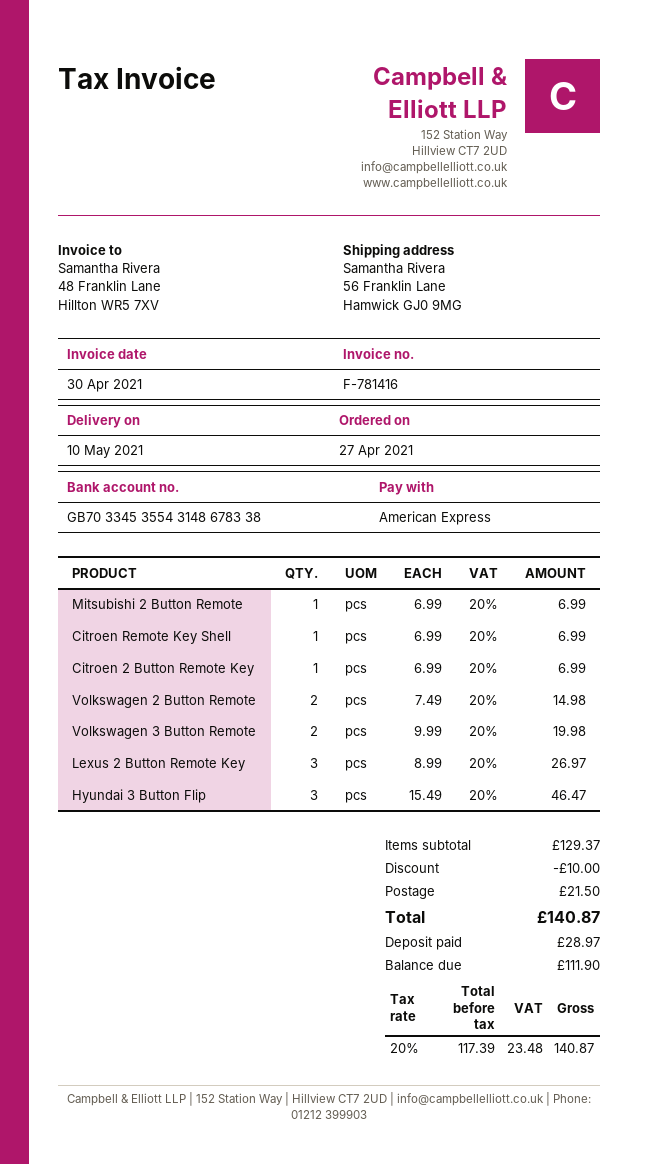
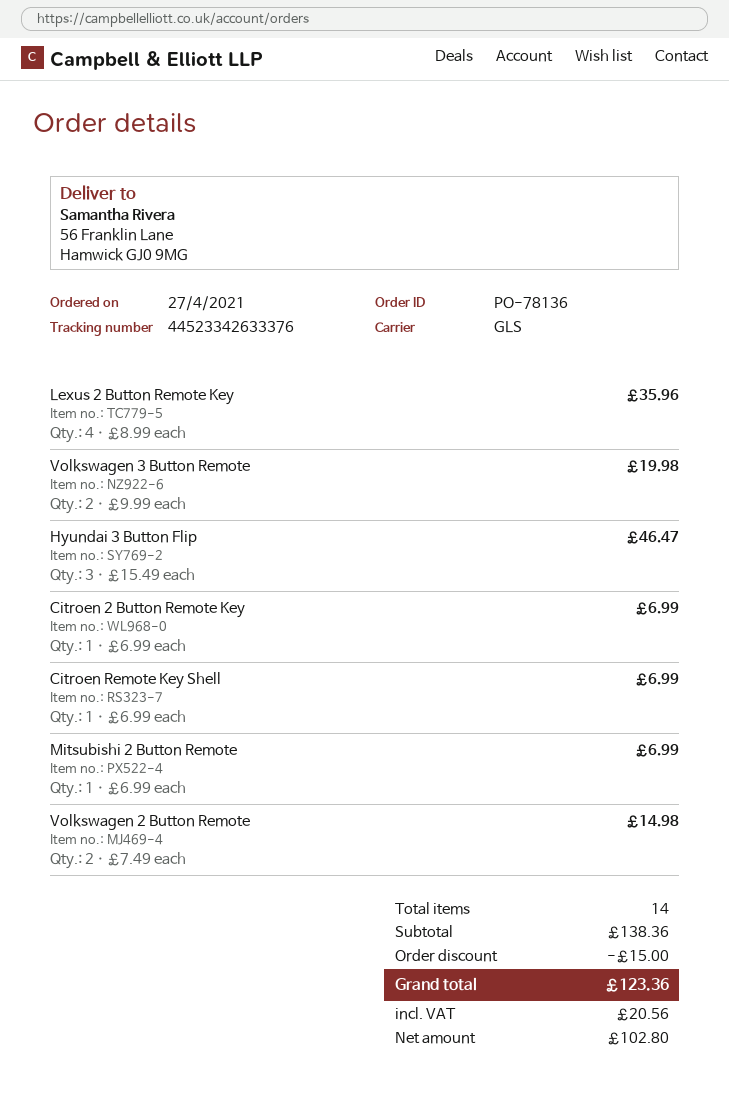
Lexus 2 Button Remote Key: 3 x 8.99 = 26.97 -> 4 x 8.99 = 35.96
subtotal: 129.37 -> 138.36
discount: 10.00 -> 15.00
shipping: 21.50 -> none
net: 117.39 -> 102.80
tax: 23.48 -> 20.56
total: 140.87 -> 123.36

